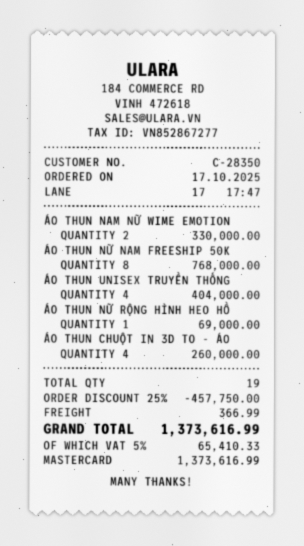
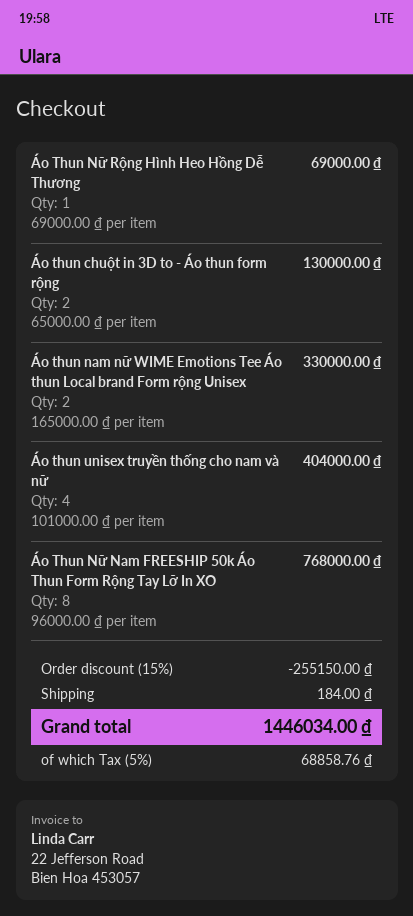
ÁO THUN CHUỘT IN 3D TO - ÁO: 4 for 260000.00 -> 2 for 130000.00
discount: 25% = 457750.00 -> 15% = 255150.00
shipping: 366.99 -> 184.00
tax: 5% = 65410.33 -> 5% = 68858.76
total: 1373616.99 -> 1446034.00

